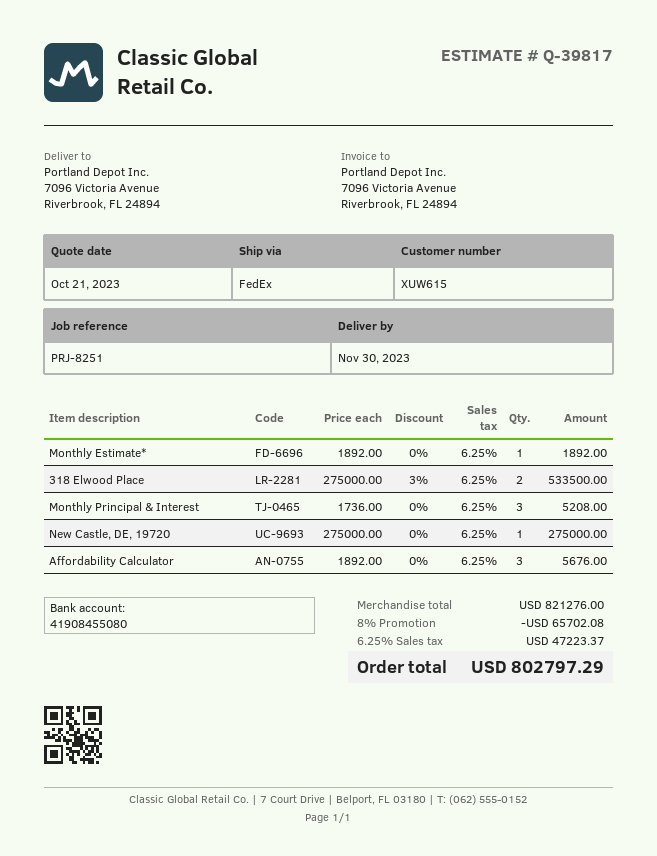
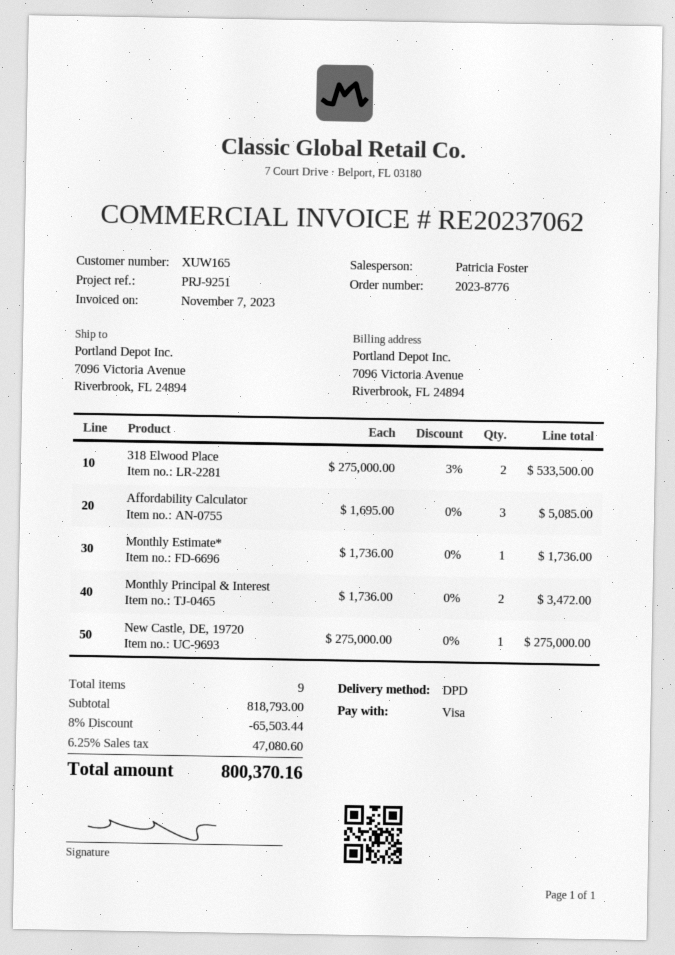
customer number: XUW615 -> XUW165
reference: PRJ-8251 -> PRJ-9251
shipping method: FedEx -> DPD
Monthly Estimate*: 1 x 1892.00 = 1892.00 -> 1 x 1736.00 = 1736.00
Monthly Principal & Interest: 3 x 1736.00 = 5208.00 -> 2 x 1736.00 = 3472.00
Affordability Calculator: 3 x 1892.00 = 5676.00 -> 3 x 1695.00 = 5085.00
subtotal: 821276.00 -> 818793.00
discount: 8% = 65702.08 -> 8% = 65503.44
tax: 6.25% = 47223.37 -> 6.25% = 47080.60
total: 802797.29 -> 800370.16

